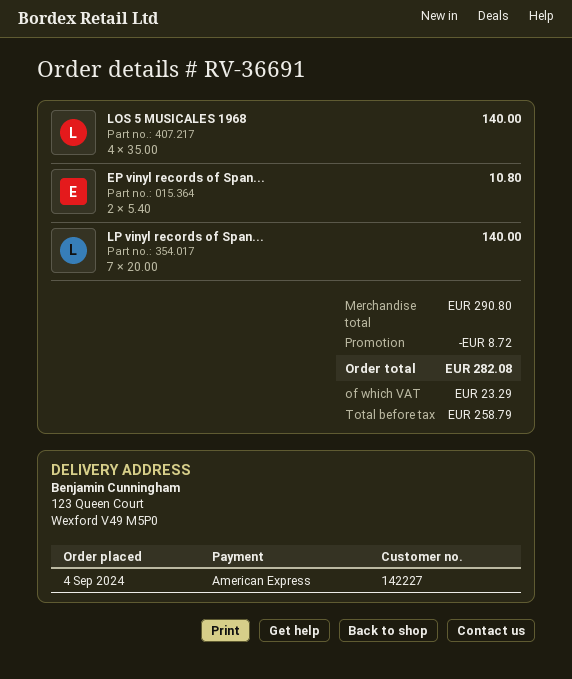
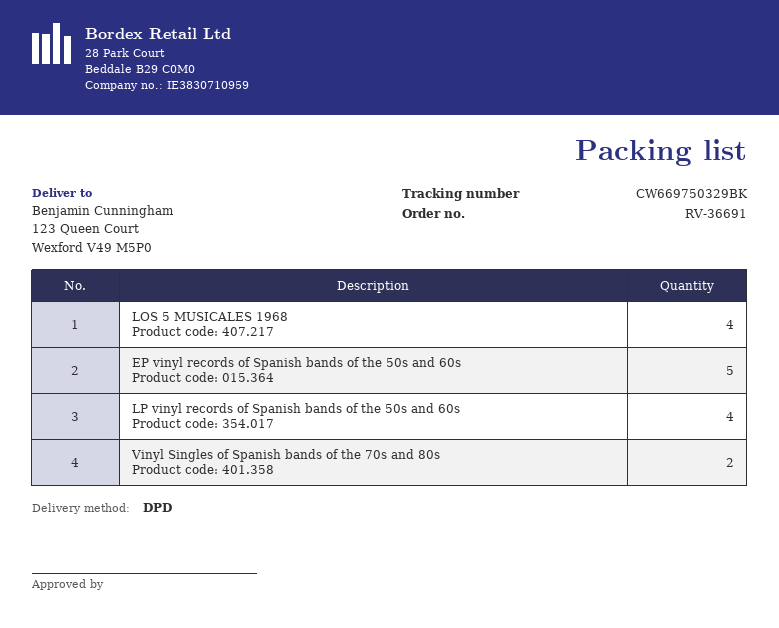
EP vinyl records of Span...: 2 -> 5
LP vinyl records of Span...: 7 -> 4
Vinyl Singles of Spanish bands of the 70s and 80s: none -> 2

